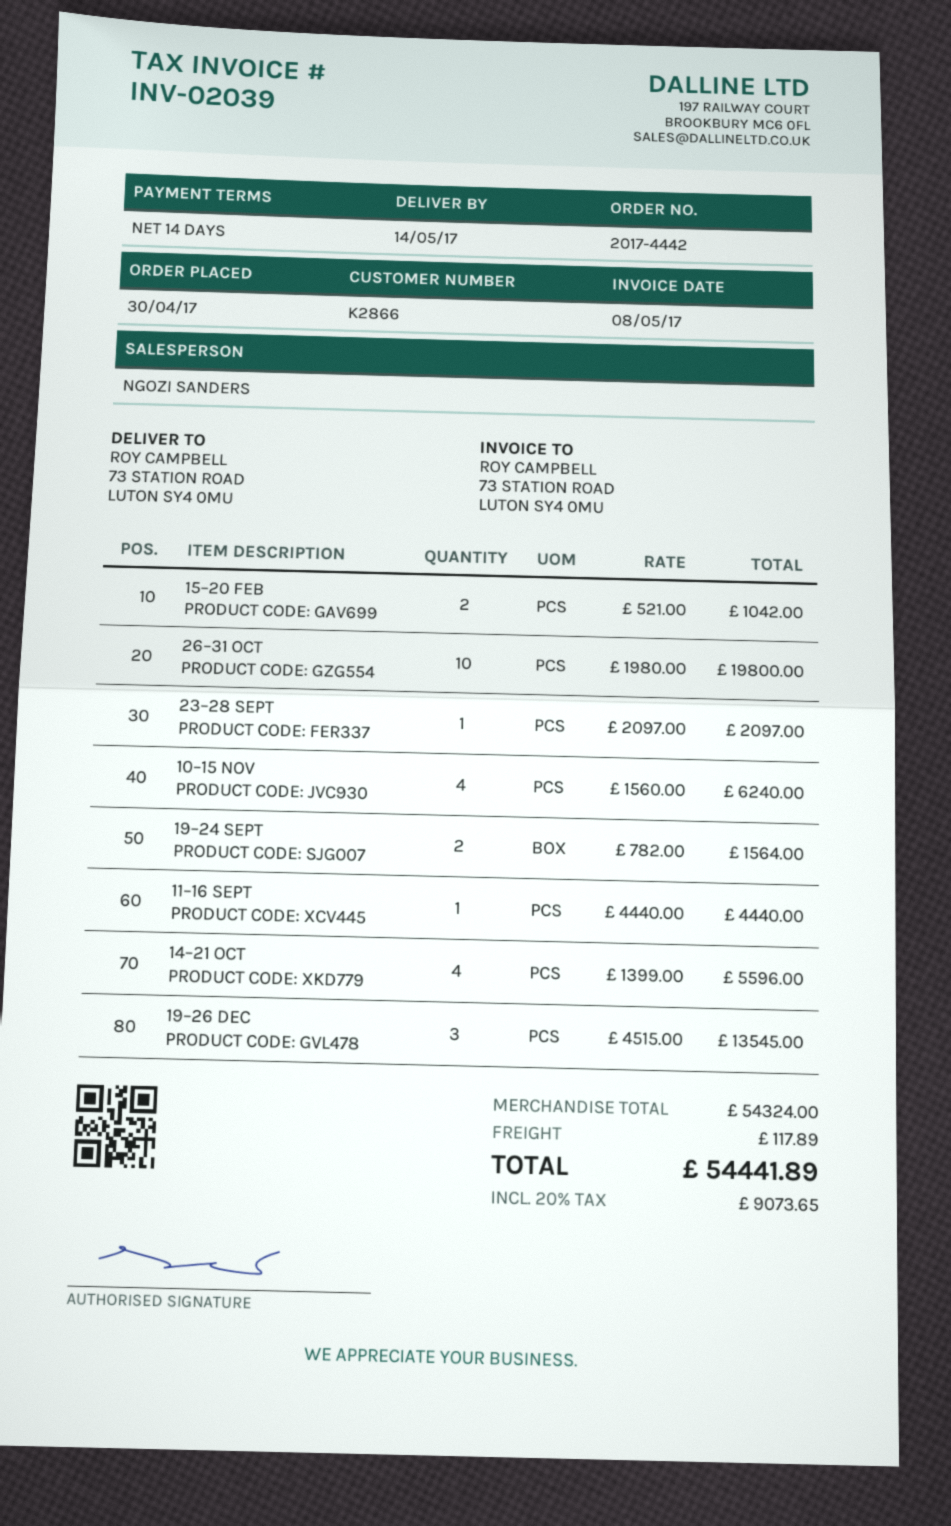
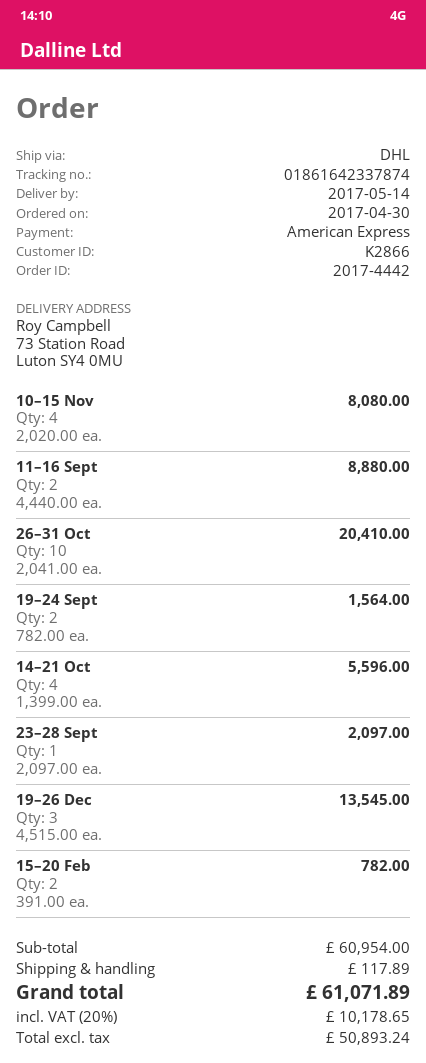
15–20 FEB: 2 x 521.00 = 1042.00 -> 2 x 391.00 = 782.00
26–31 OCT: 10 x 1980.00 = 19800.00 -> 10 x 2041.00 = 20410.00
10–15 NOV: 4 x 1560.00 = 6240.00 -> 4 x 2020.00 = 8080.00
11–16 SEPT: 1 x 4440.00 = 4440.00 -> 2 x 4440.00 = 8880.00
subtotal: 54324.00 -> 60954.00
tax: 20% = 9073.65 -> 20% = 10178.65
total: 54441.89 -> 61071.89

